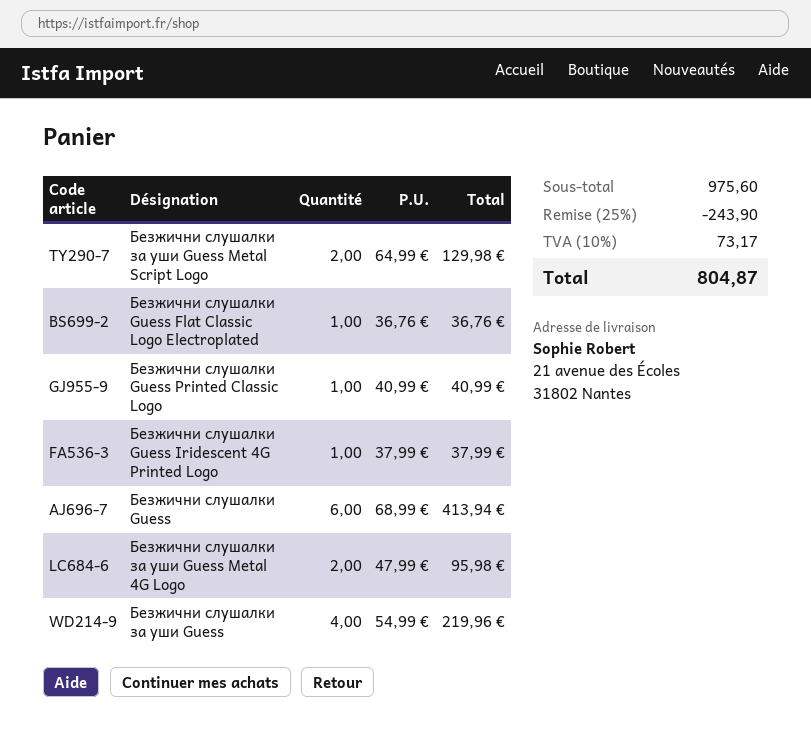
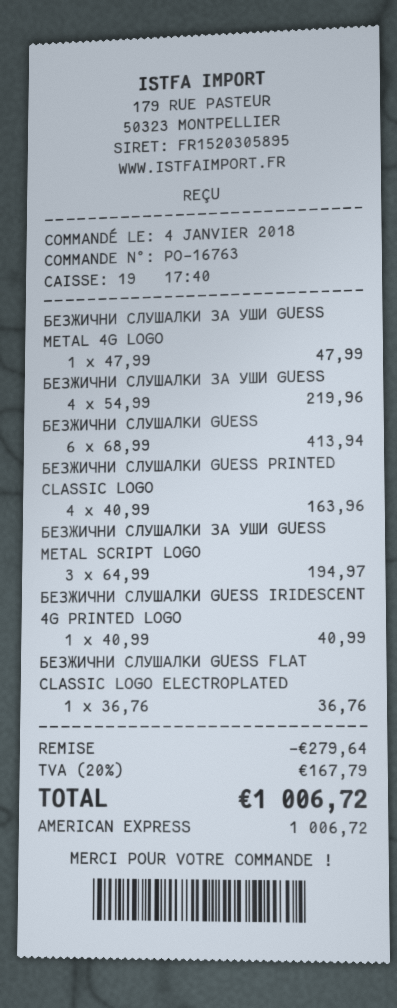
Безжични слушалки за уши Guess Metal Script Logo: 2 x 64.99 = 129.98 -> 3 x 64.99 = 194.97
Безжични слушалки Guess Printed Classic Logo: 1 x 40.99 = 40.99 -> 4 x 40.99 = 163.96
Безжични слушалки Guess Iridescent 4G Printed Logo: 1 x 37.99 = 37.99 -> 1 x 40.99 = 40.99
Безжични слушалки за уши Guess Metal 4G Logo: 2 x 47.99 = 95.98 -> 1 x 47.99 = 47.99
discount: 243.90 -> 279.64
tax: 10% = 73.17 -> 20% = 167.79
total: 804.87 -> 1006.72

